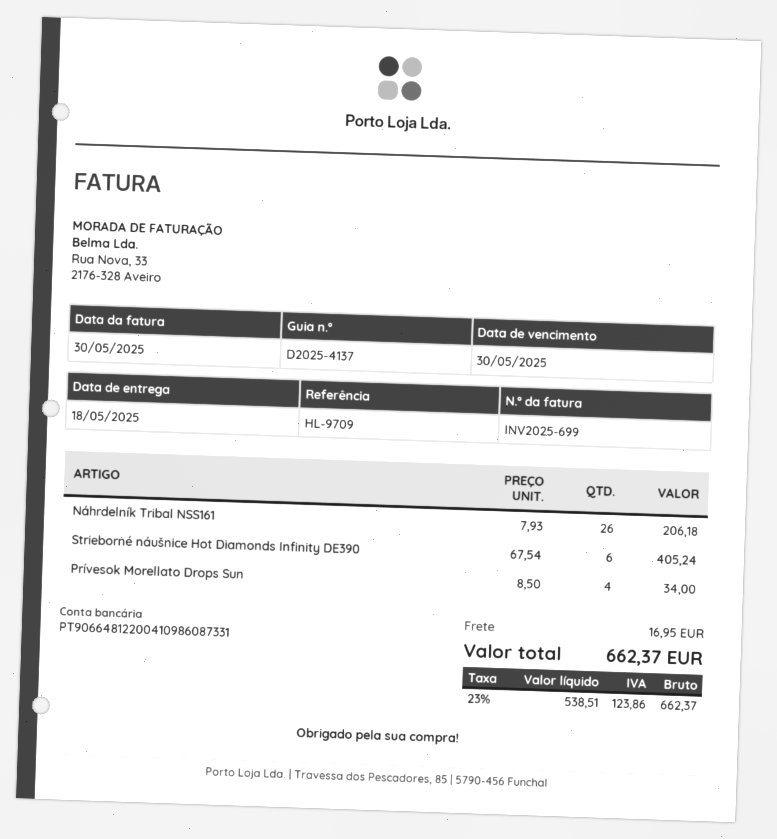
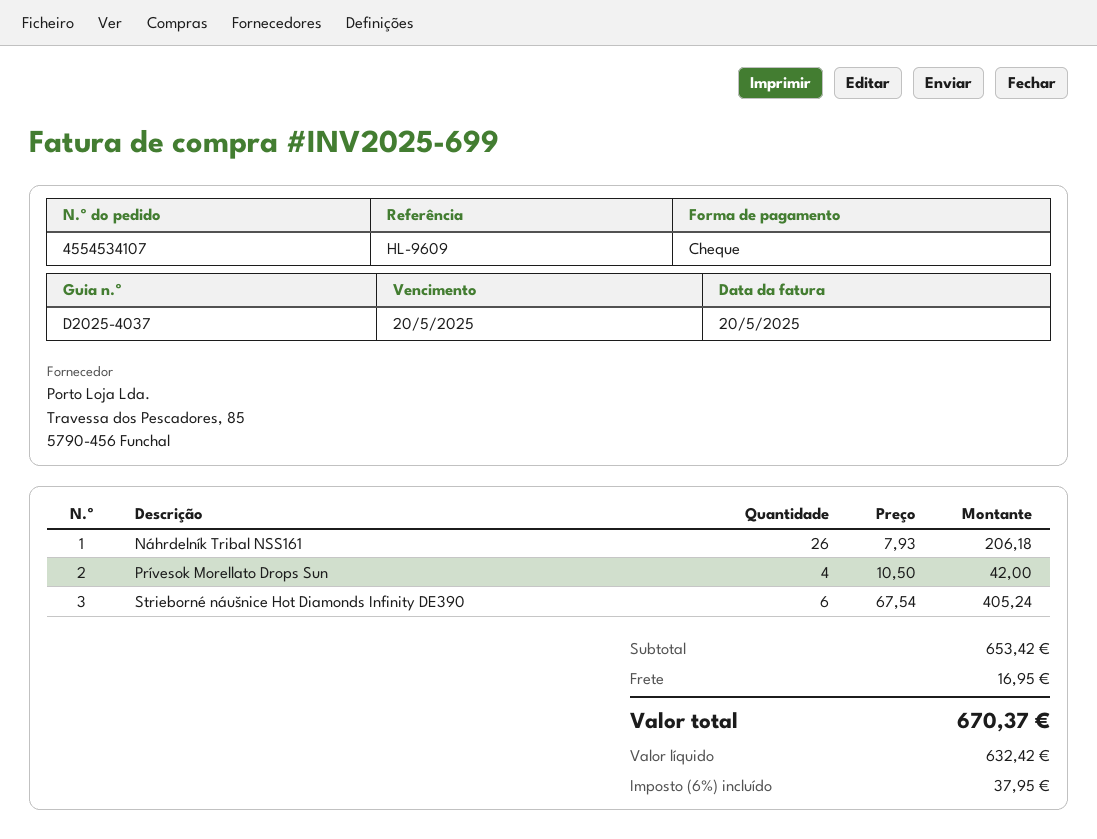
delivery note number: D2025-4137 -> D2025-4037
invoice date: 2025-05-30 -> 2025-05-20
due date: 2025-05-30 -> 2025-05-20
reference: HL-9709 -> HL-9609
Prívesok Morellato Drops Sun: 4 x 8.50 = 34.00 -> 4 x 10.50 = 42.00
net: 538.51 -> 632.42
tax: 23% = 123.86 -> 6% = 37.95
total: 662.37 -> 670.37

